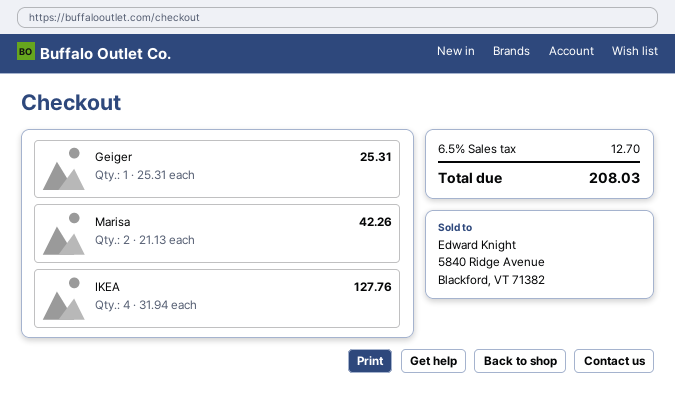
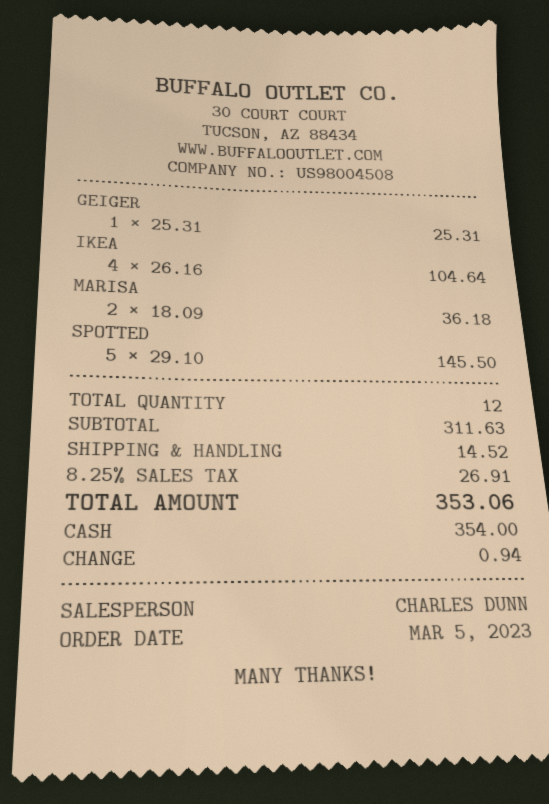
Marisa: 2 x 21.13 = 42.26 -> 2 x 18.09 = 36.18
IKEA: 4 x 31.94 = 127.76 -> 4 x 26.16 = 104.64
SPOTTED: none -> 5 x 29.10 = 145.50
shipping: none -> 14.52
tax: 6.5% = 12.70 -> 8.25% = 26.91
total: 208.03 -> 353.06

